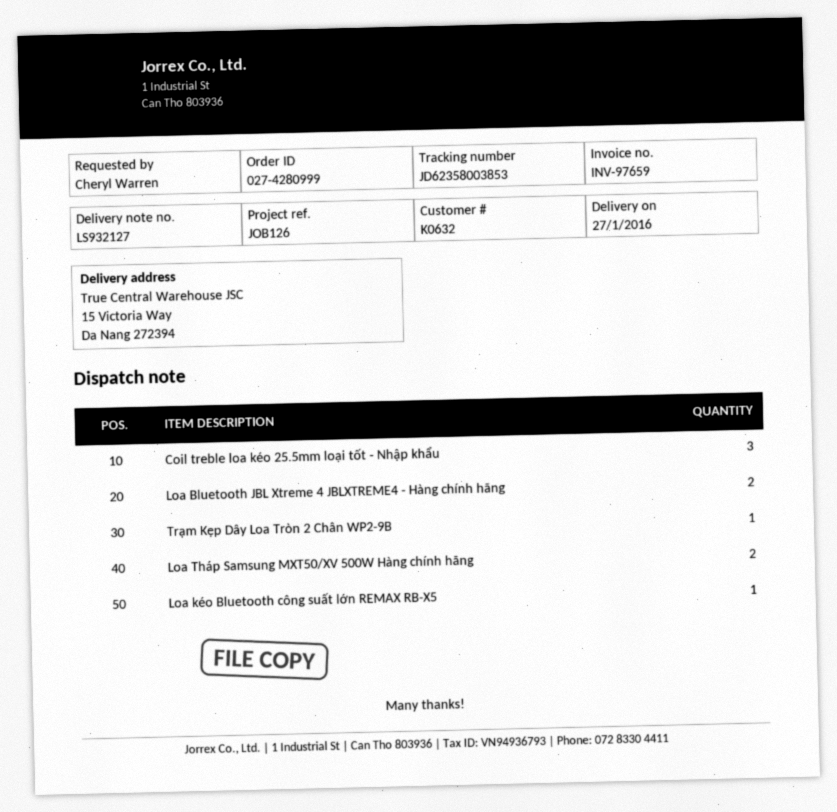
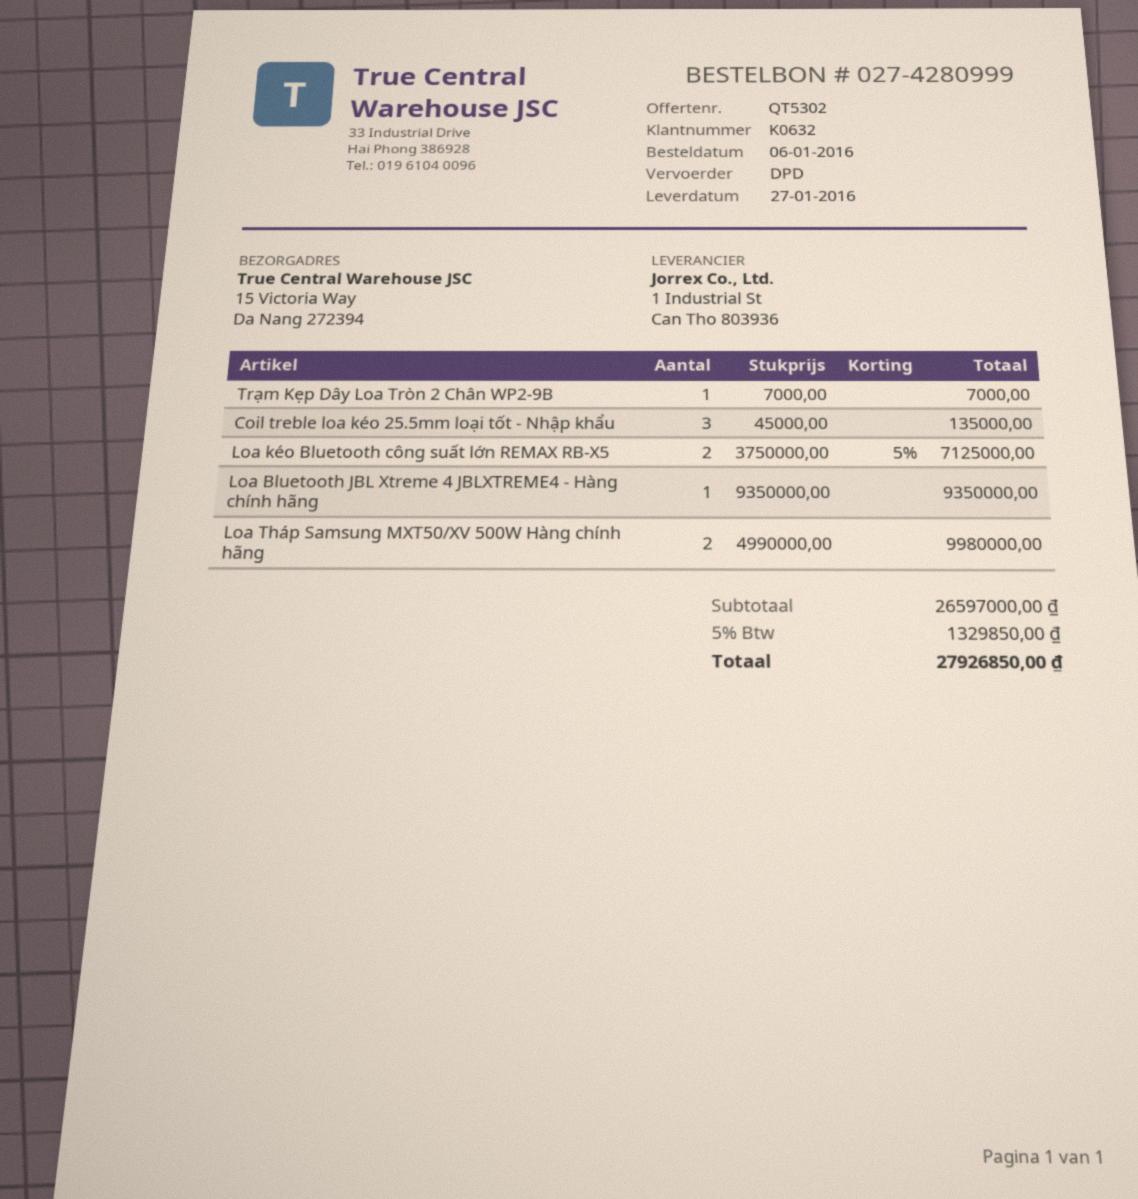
Loa Bluetooth JBL Xtreme 4 JBLXTREME4 - Hàng chính hãng: 2 -> 1
Loa kéo Bluetooth công suất lớn REMAX RB-X5: 1 -> 2

